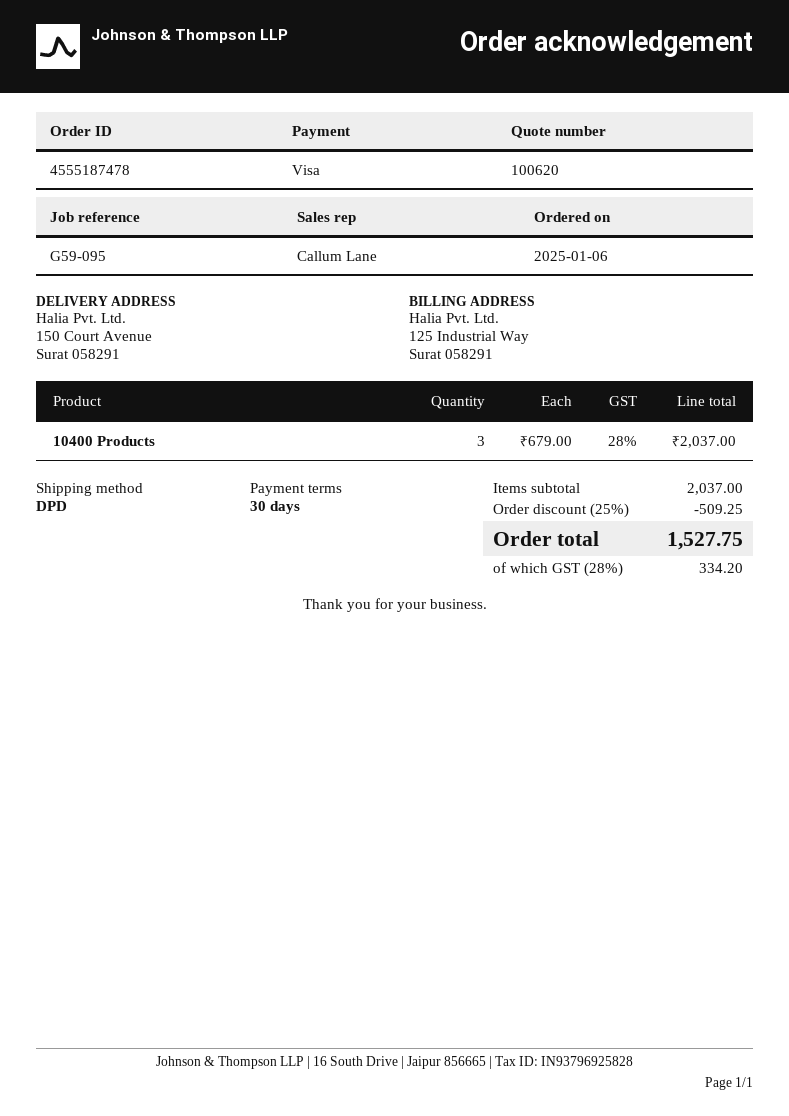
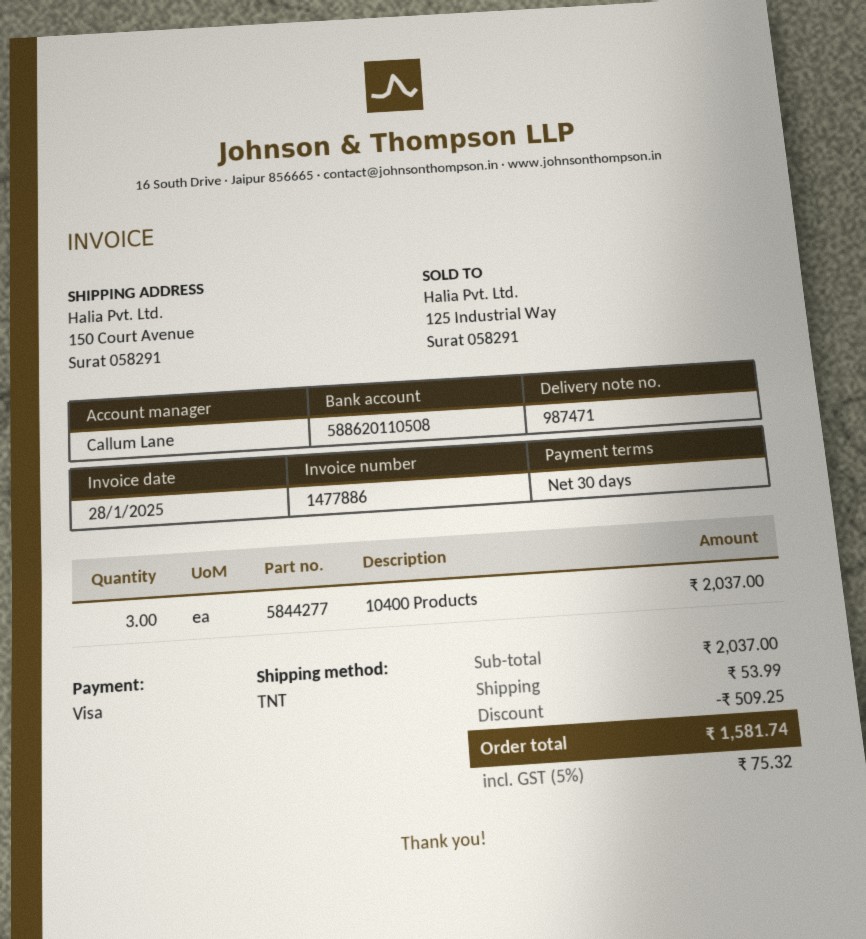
shipping method: DPD -> TNT
shipping: none -> 53.99
tax: 28% = 334.20 -> 5% = 75.32
total: 1527.75 -> 1581.74

